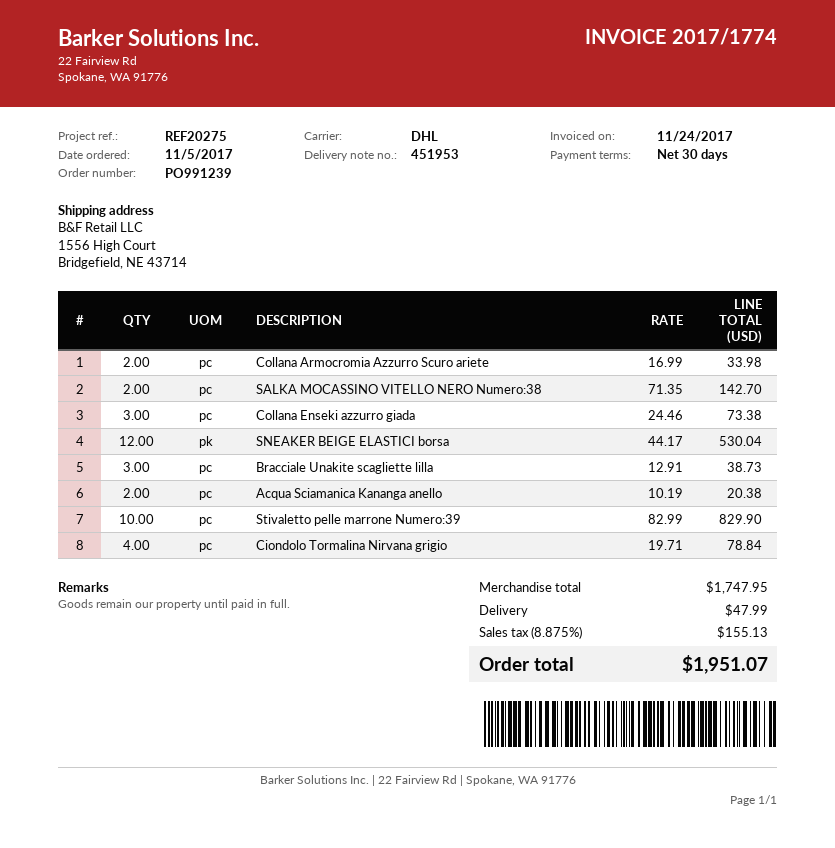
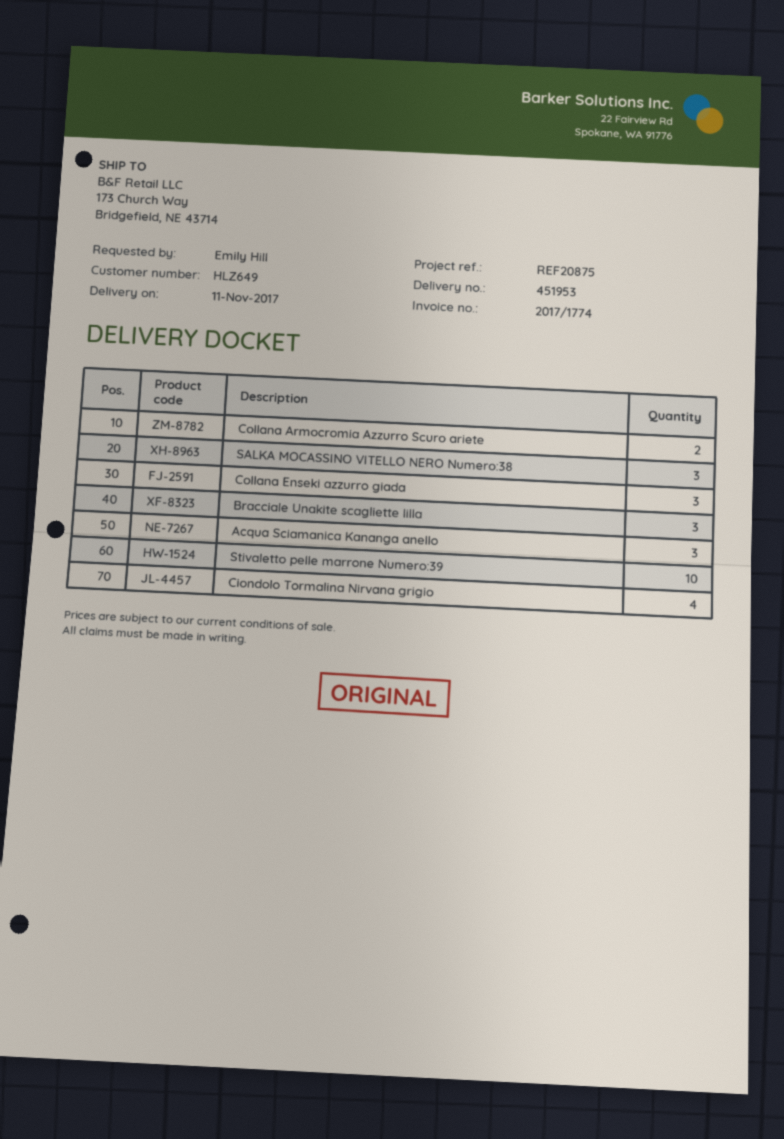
reference: REF20275 -> REF20875
ship to: 1556 High Court, Bridgefield, NE 43714 -> 173 Church Way, Bridgefield, NE 43714
SALKA MOCASSINO VITELLO NERO Numero:38: 2 -> 3
SNEAKER BEIGE ELASTICI borsa: 12 -> none
Acqua Sciamanica Kananga anello: 2 -> 3

